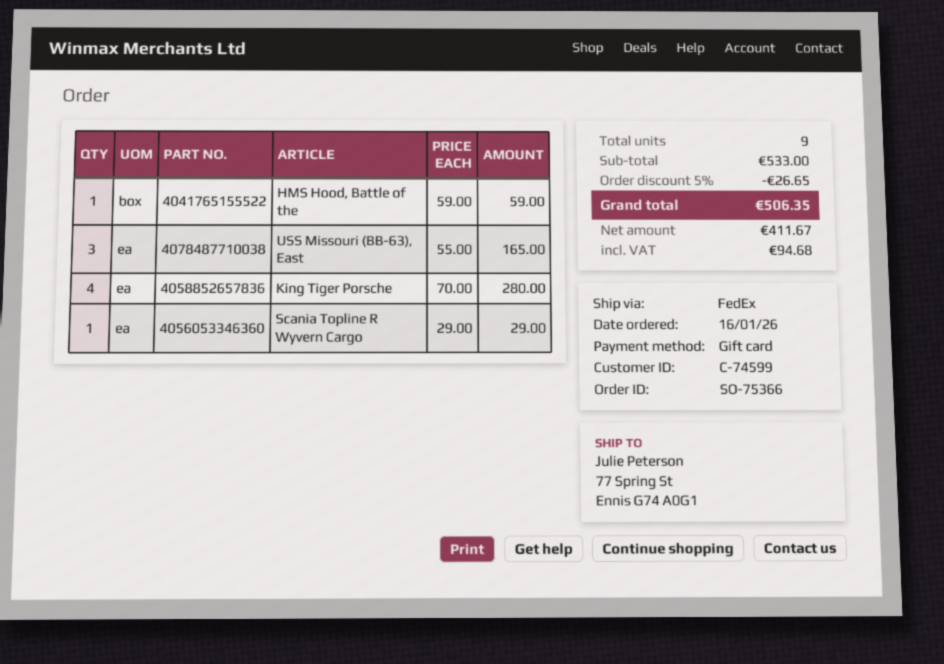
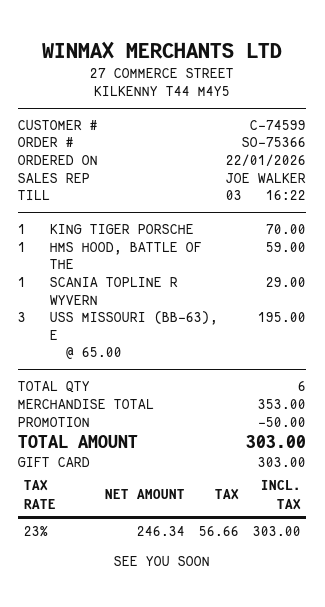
order date: 2026-01-16 -> 2026-01-22
USS Missouri (BB-63), East: 3 x 55.00 = 165.00 -> 3 x 65.00 = 195.00
King Tiger Porsche: 4 x 70.00 = 280.00 -> 1 x 70.00 = 70.00
total quantity: 9 -> 6
subtotal: 533.00 -> 353.00
discount: 26.65 -> 50.00
net: 411.67 -> 246.34
tax: 94.68 -> 56.66
total: 506.35 -> 303.00

